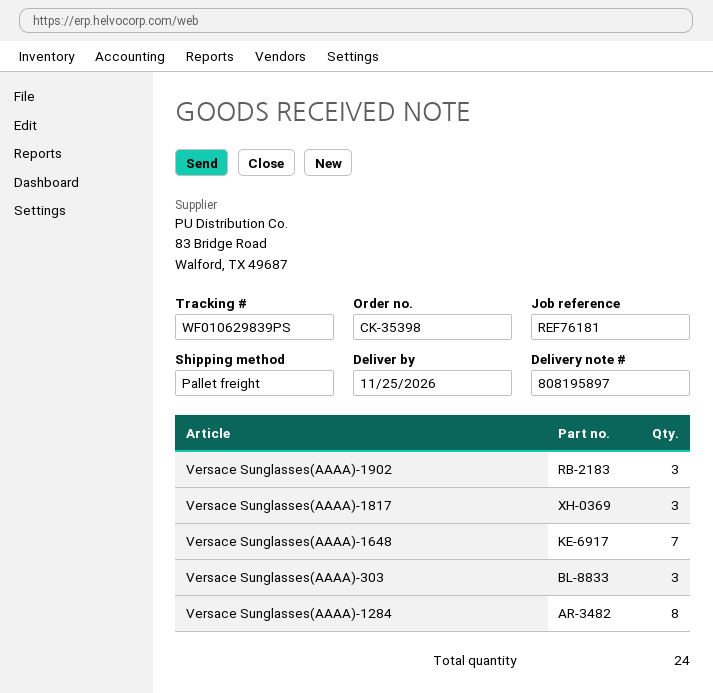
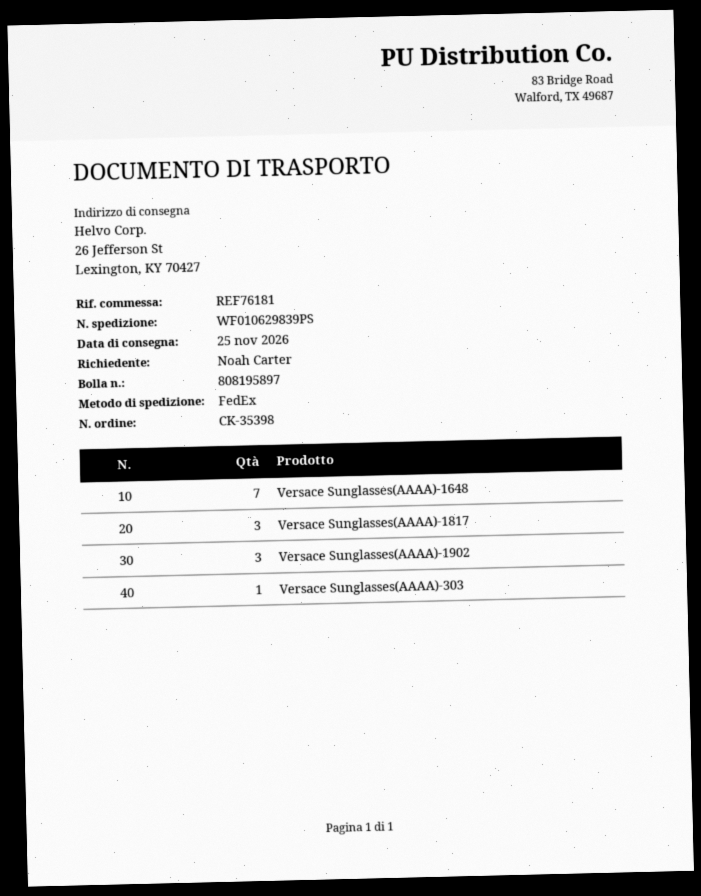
shipping method: pallet freight -> FedEx
Versace Sunglasses(AAAA)-303: 3 -> 1
Versace Sunglasses(AAAA)-1284: 8 -> none

